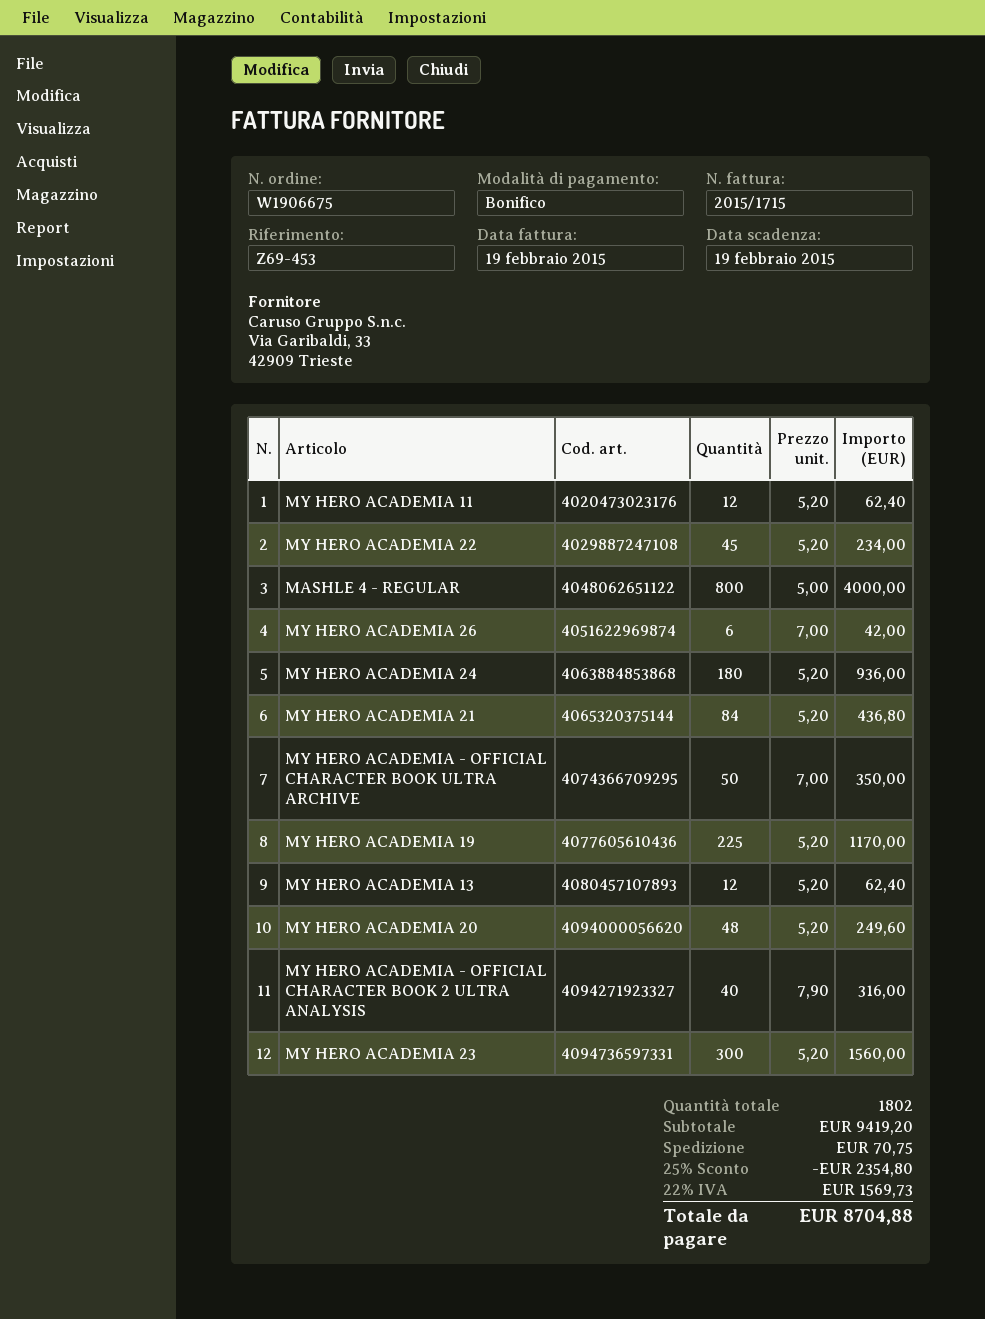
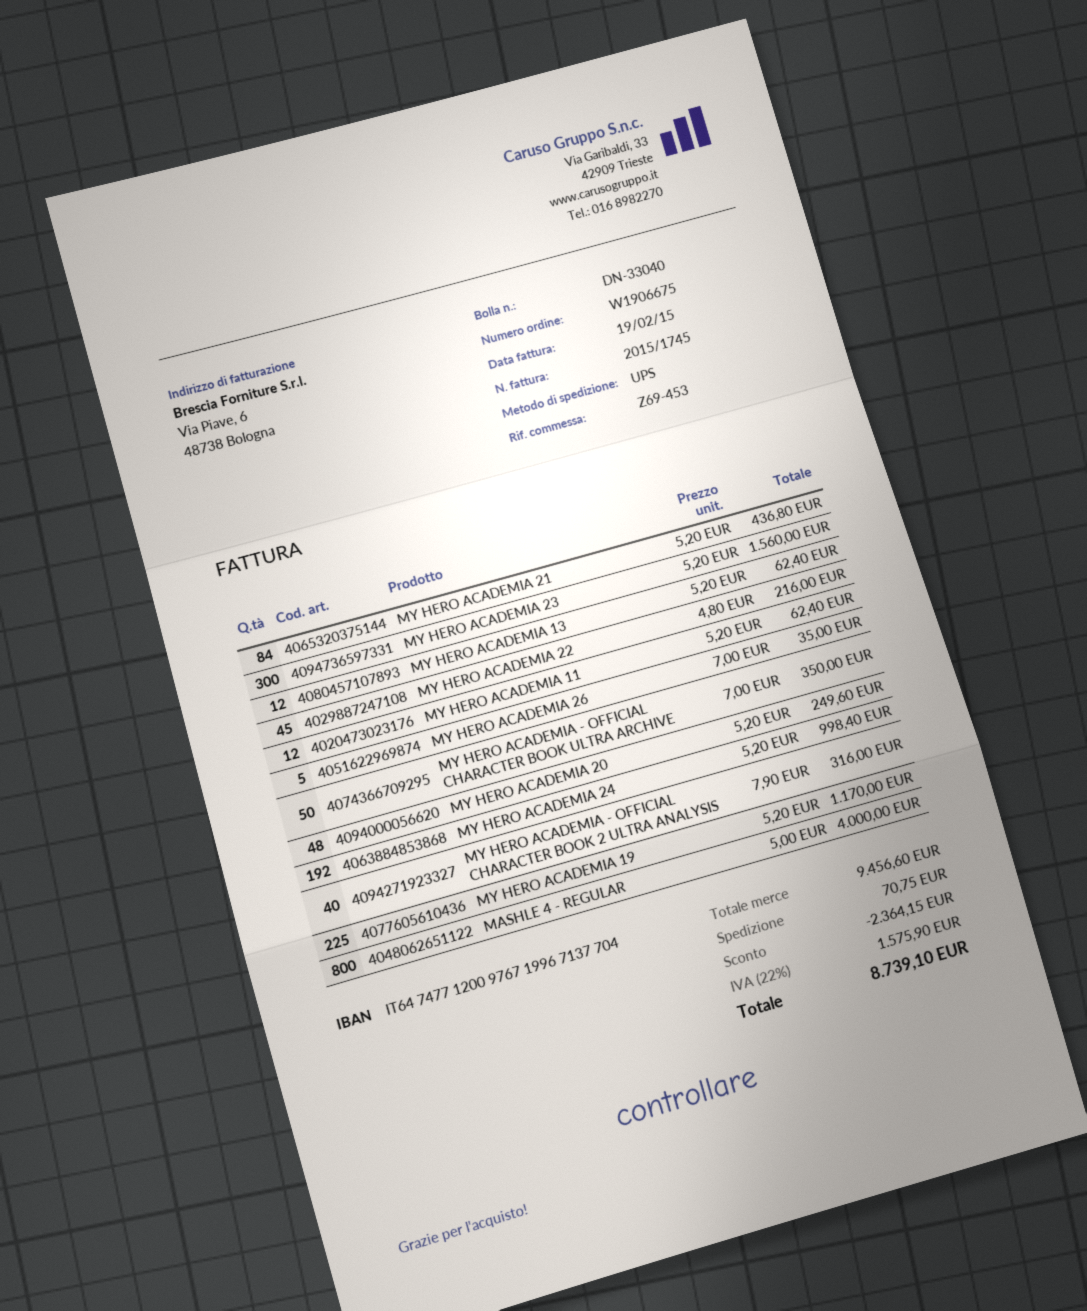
invoice number: 2015/1715 -> 2015/1745
MY HERO ACADEMIA 22: 45 x 5.20 = 234.00 -> 45 x 4.80 = 216.00
MY HERO ACADEMIA 26: 6 x 7.00 = 42.00 -> 5 x 7.00 = 35.00
MY HERO ACADEMIA 24: 180 x 5.20 = 936.00 -> 192 x 5.20 = 998.40
subtotal: 9419.20 -> 9456.60
discount: 2354.80 -> 2364.15
tax: 22% = 1569.73 -> 22% = 1575.90
total: 8704.88 -> 8739.10

